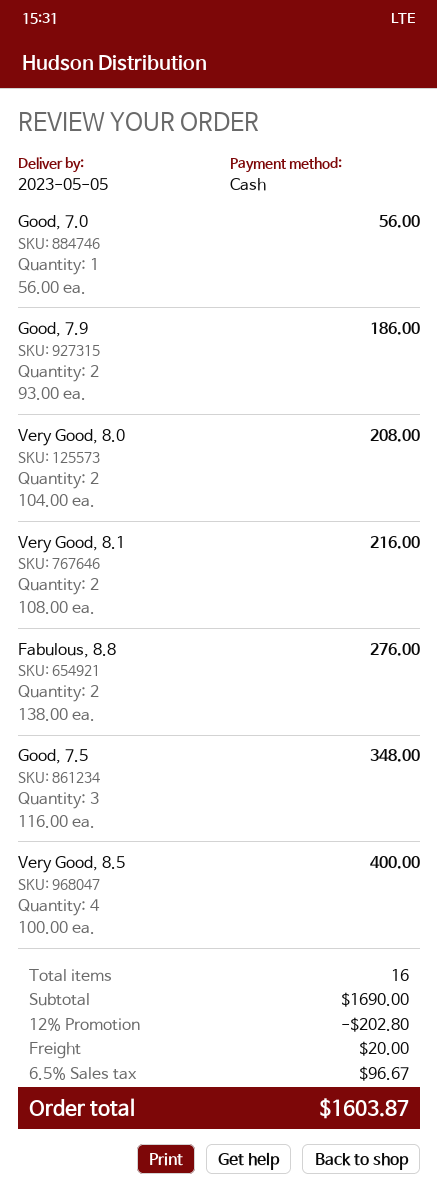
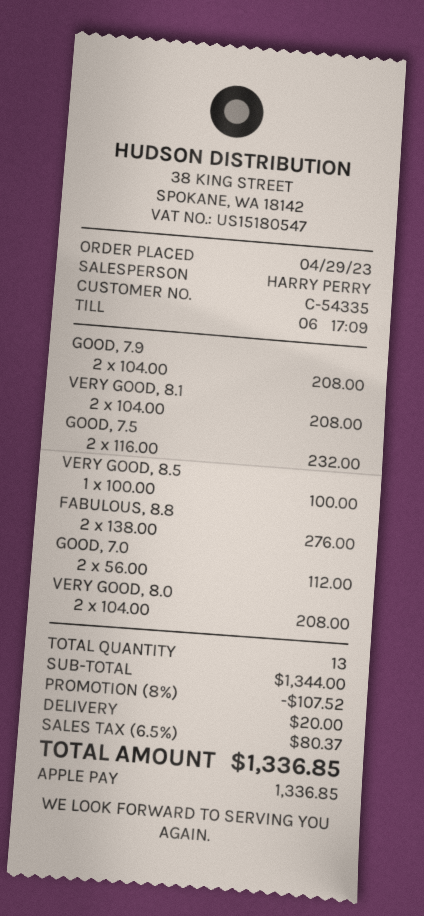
payment method: cash -> Apple Pay
Good, 7.0: 1 x 56.00 = 56.00 -> 2 x 56.00 = 112.00
Good, 7.9: 2 x 93.00 = 186.00 -> 2 x 104.00 = 208.00
Very Good, 8.1: 2 x 108.00 = 216.00 -> 2 x 104.00 = 208.00
Good, 7.5: 3 x 116.00 = 348.00 -> 2 x 116.00 = 232.00
Very Good, 8.5: 4 x 100.00 = 400.00 -> 1 x 100.00 = 100.00
total quantity: 16 -> 13
subtotal: 1690.00 -> 1344.00
discount: 12% = 202.80 -> 8% = 107.52
tax: 6.5% = 96.67 -> 6.5% = 80.37
total: 1603.87 -> 1336.85

